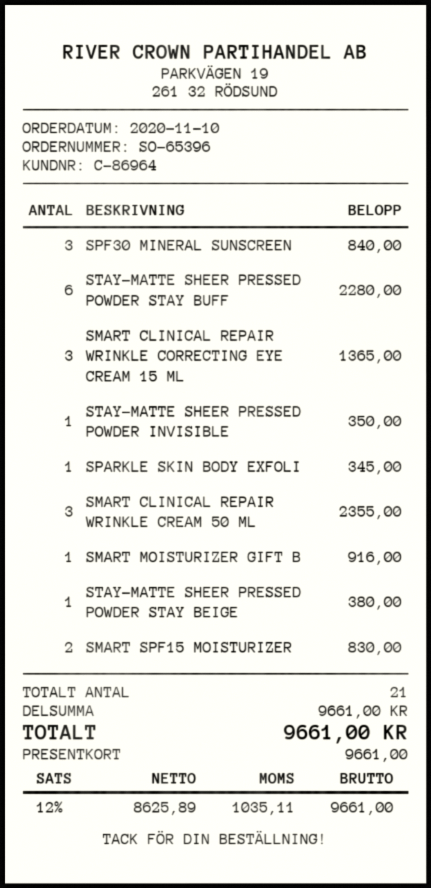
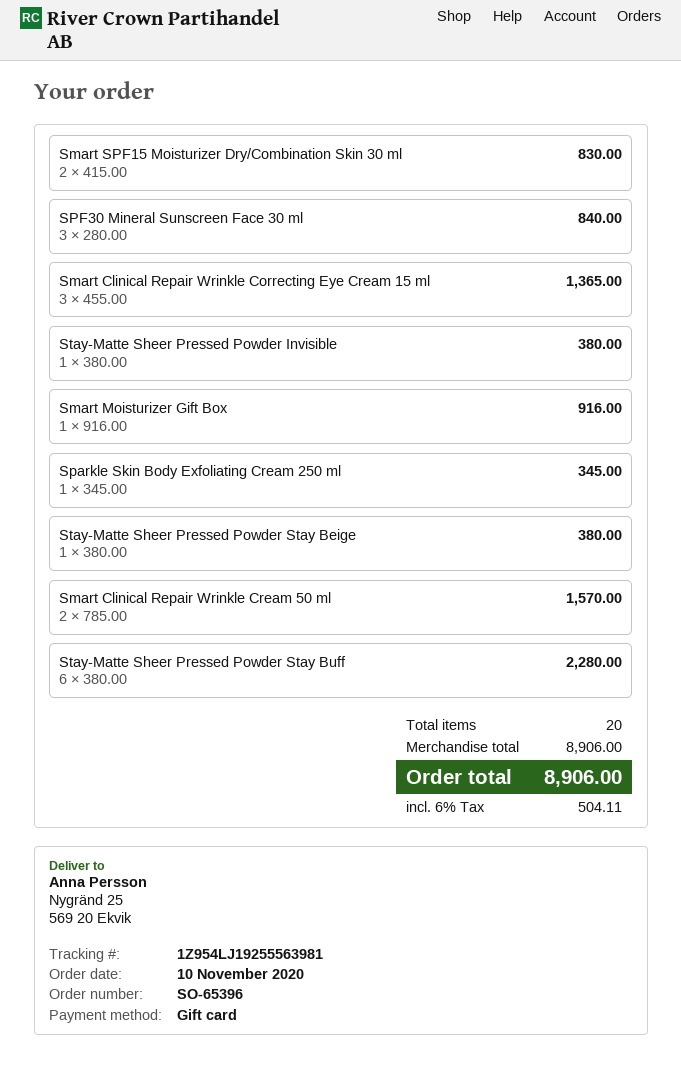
STAY-MATTE SHEER PRESSED POWDER INVISIBLE: 1 for 350.00 -> 1 for 380.00
SMART CLINICAL REPAIR WRINKLE CREAM 50 ML: 3 for 2355.00 -> 2 for 1570.00
total quantity: 21 -> 20
subtotal: 9661.00 -> 8906.00
tax: 12% = 1035.11 -> 6% = 504.11
total: 9661.00 -> 8906.00

